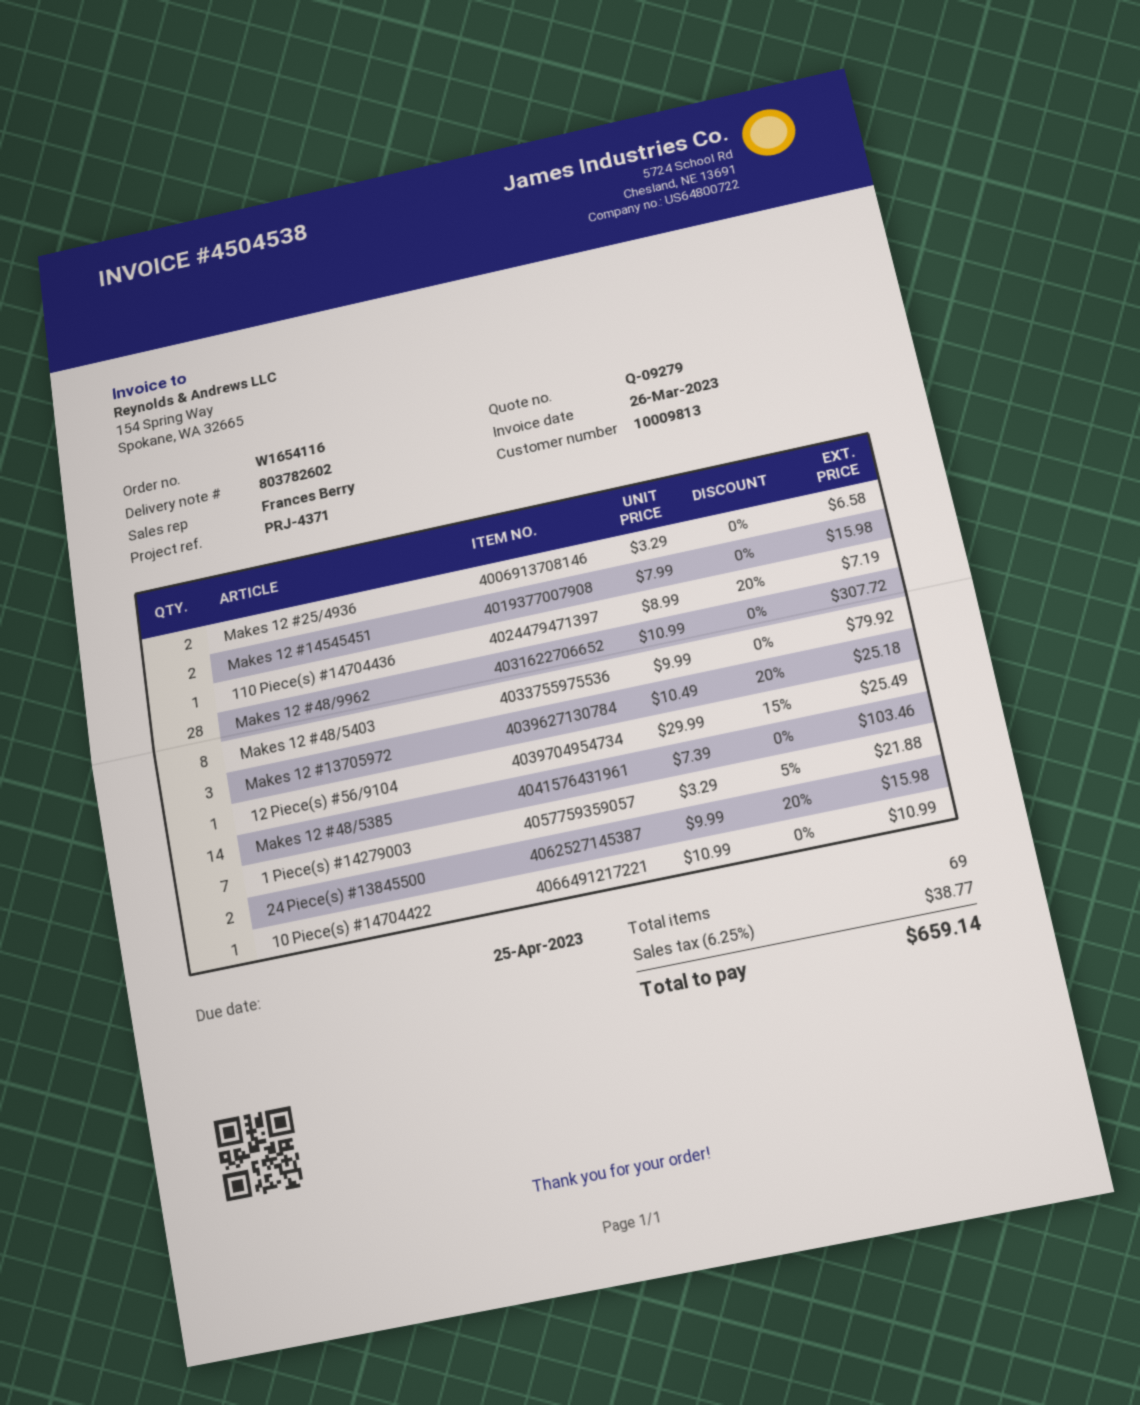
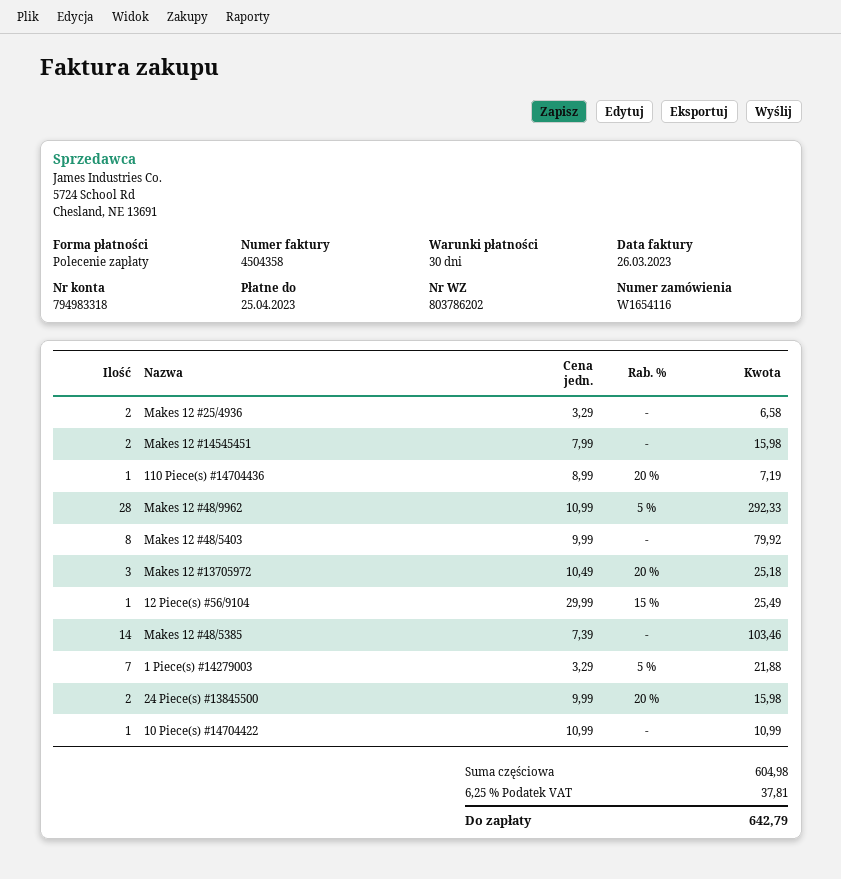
delivery note number: 803782602 -> 803786202
invoice number: 4504538 -> 4504358
Makes 12 #48/9962: 28 x 10.99 = 307.72 -> 28 x 10.99 - 5% = 292.33
tax: 6.25% = 38.77 -> 6.25% = 37.81
total: 659.14 -> 642.79

